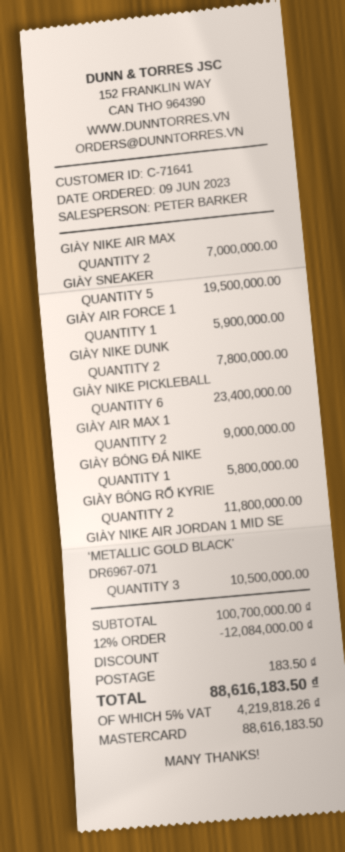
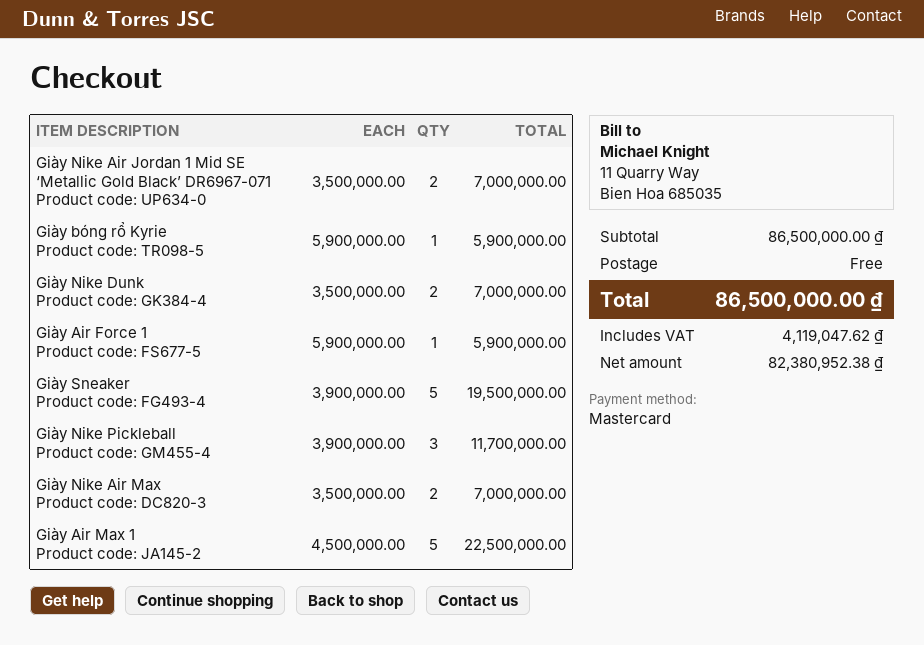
GIÀY NIKE DUNK: 2 for 7800000.00 -> 2 for 7000000.00
GIÀY NIKE PICKLEBALL: 6 for 23400000.00 -> 3 for 11700000.00
GIÀY AIR MAX 1: 2 for 9000000.00 -> 5 for 22500000.00
GIÀY BÓNG ĐÁ NIKE: 1 for 5800000.00 -> none
GIÀY BÓNG RỔ KYRIE: 2 for 11800000.00 -> 1 for 5900000.00
GIÀY NIKE AIR JORDAN 1 MID SE ‘METALLIC GOLD BLACK’ DR6967-071: 3 for 10500000.00 -> 2 for 7000000.00
subtotal: 100700000.00 -> 86500000.00
discount: 12% = 12084000.00 -> none
shipping: 183.50 -> 0.00
tax: 4219818.26 -> 4119047.62
total: 88616183.50 -> 86500000.00

